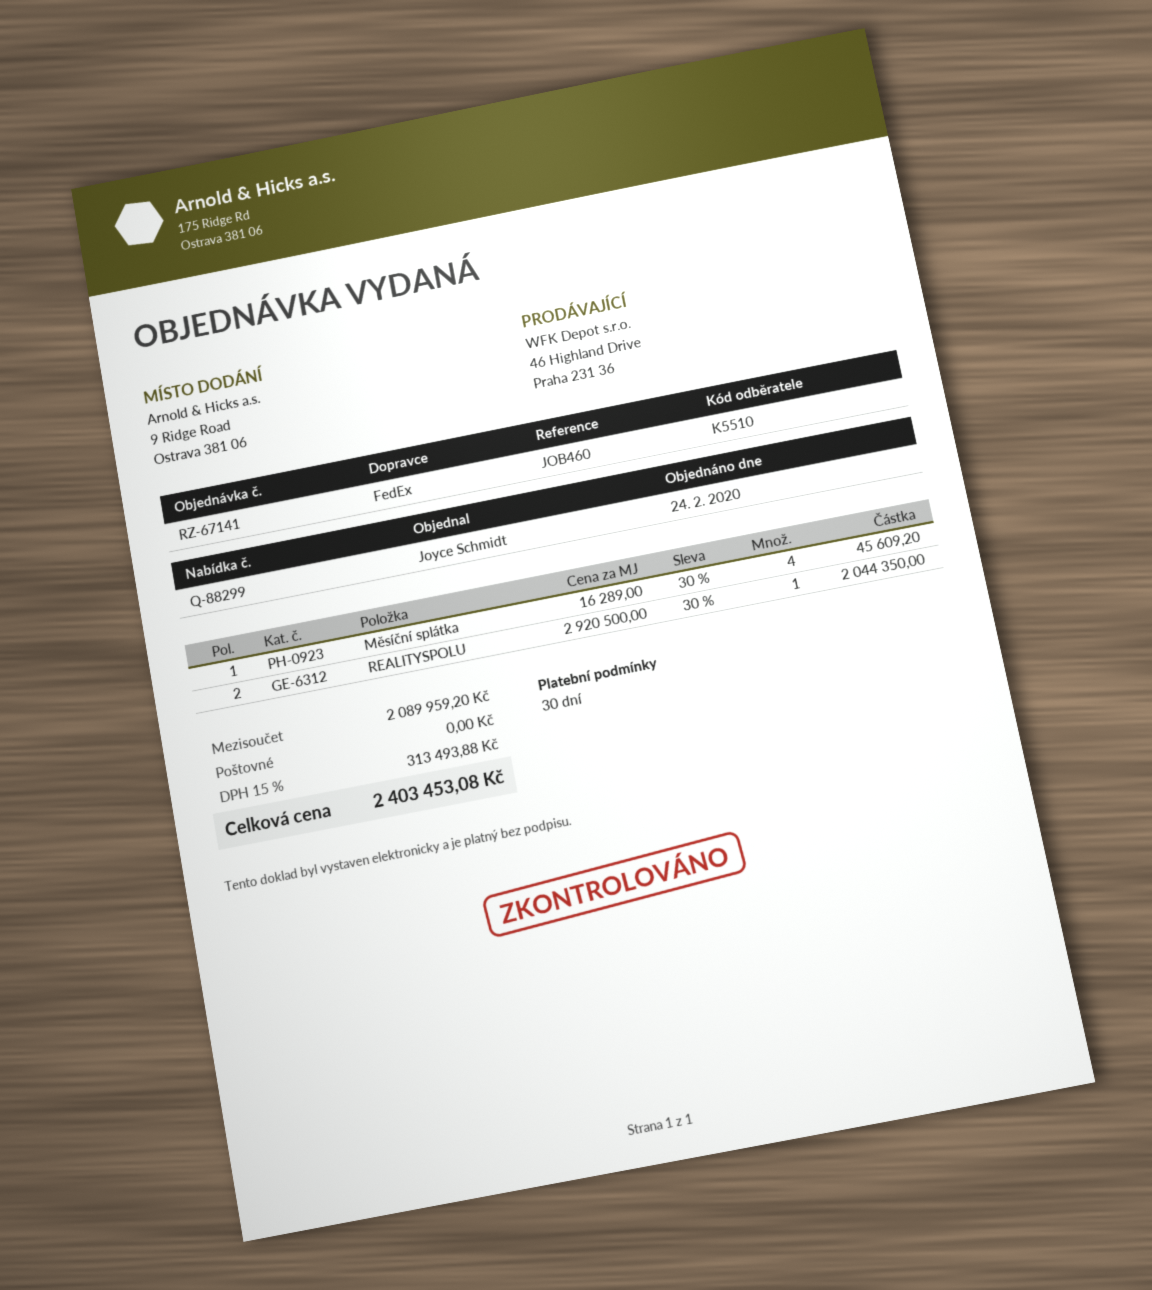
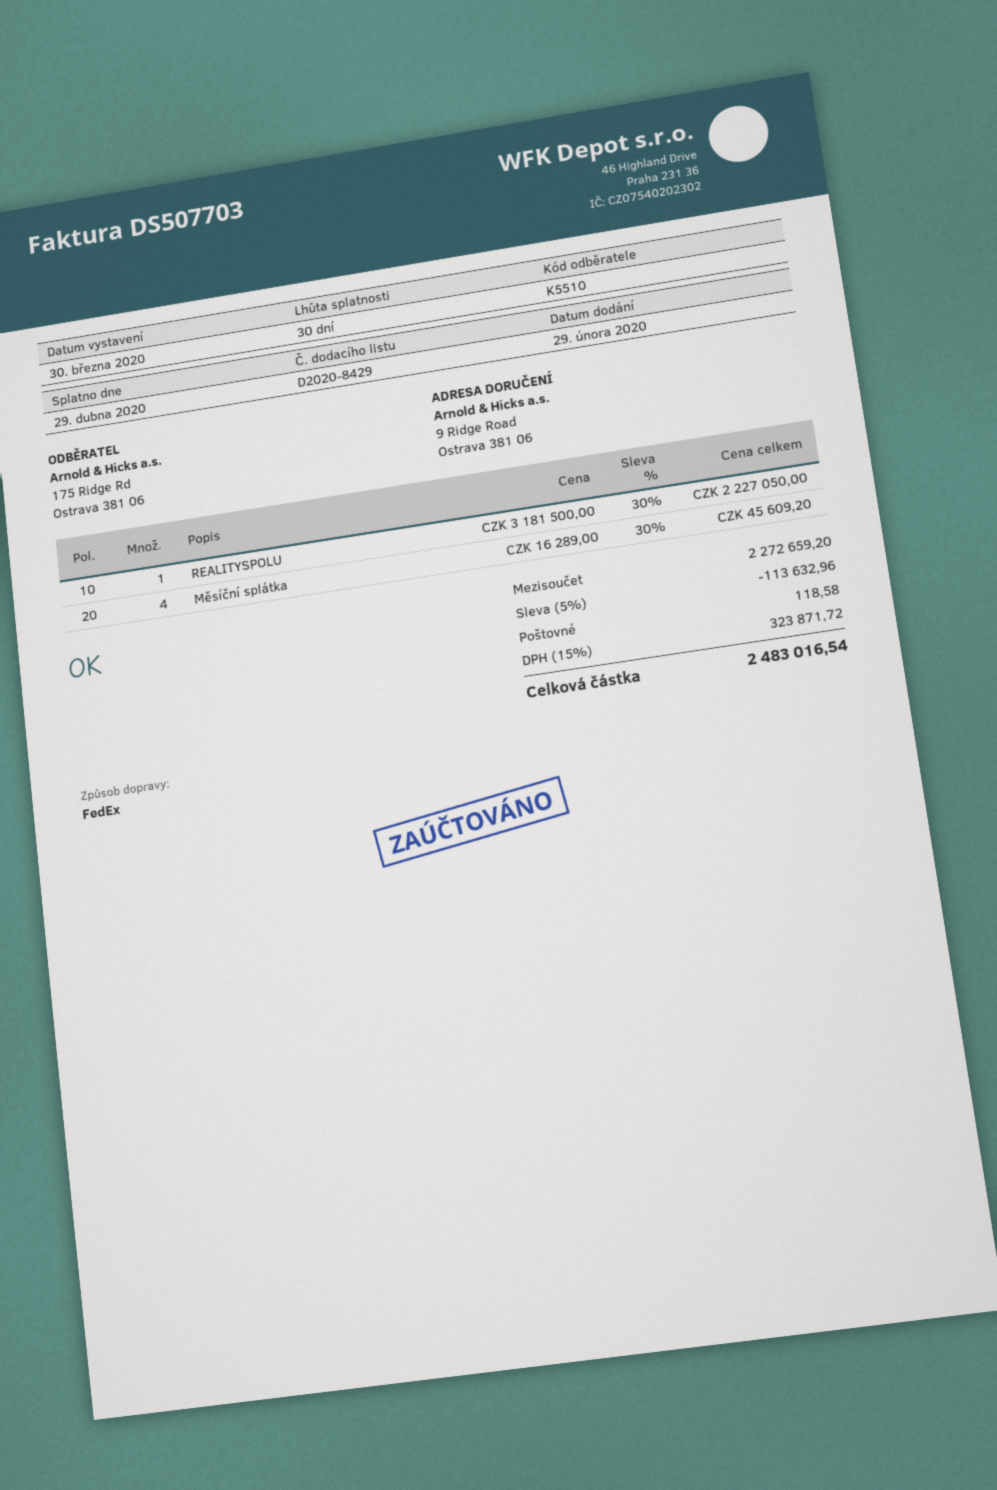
REALITYSPOLU: 1 x 2920500.00 - 30% = 2044350.00 -> 1 x 3181500.00 - 30% = 2227050.00
subtotal: 2089959.20 -> 2272659.20
discount: none -> 5% = 113632.96
shipping: 0.00 -> 118.58
tax: 15% = 313493.88 -> 15% = 323871.72
total: 2403453.08 -> 2483016.54

